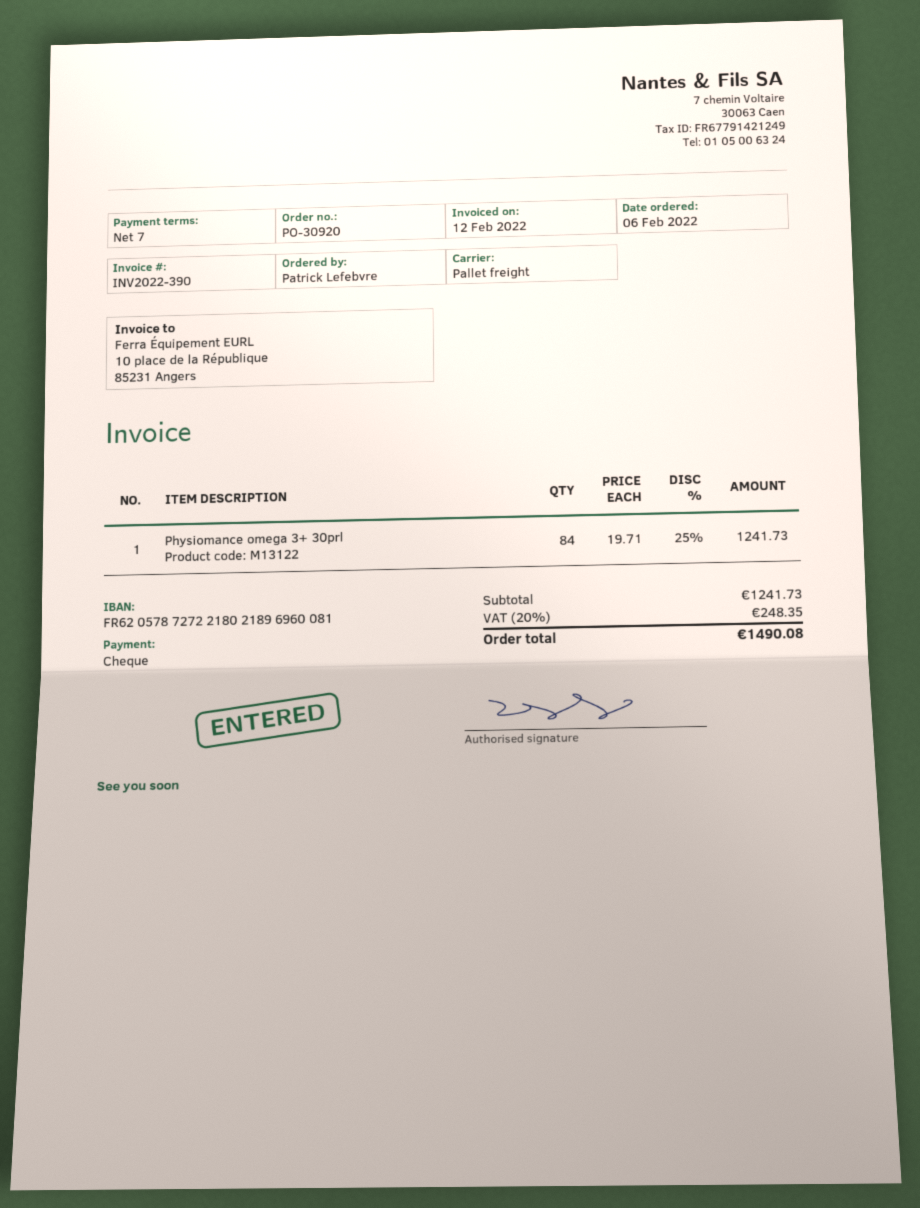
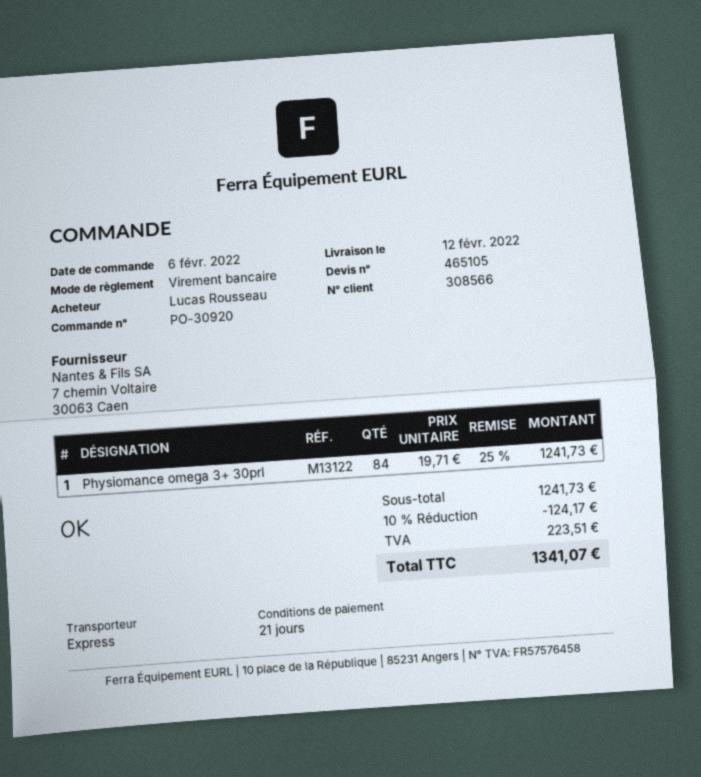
payment terms: 7 days -> 21 days
ordered by: Patrick Lefebvre -> Lucas Rousseau
payment method: cheque -> bank transfer
shipping method: pallet freight -> express
discount: none -> 10% = 124.17
tax: 248.35 -> 223.51
total: 1490.08 -> 1341.07

